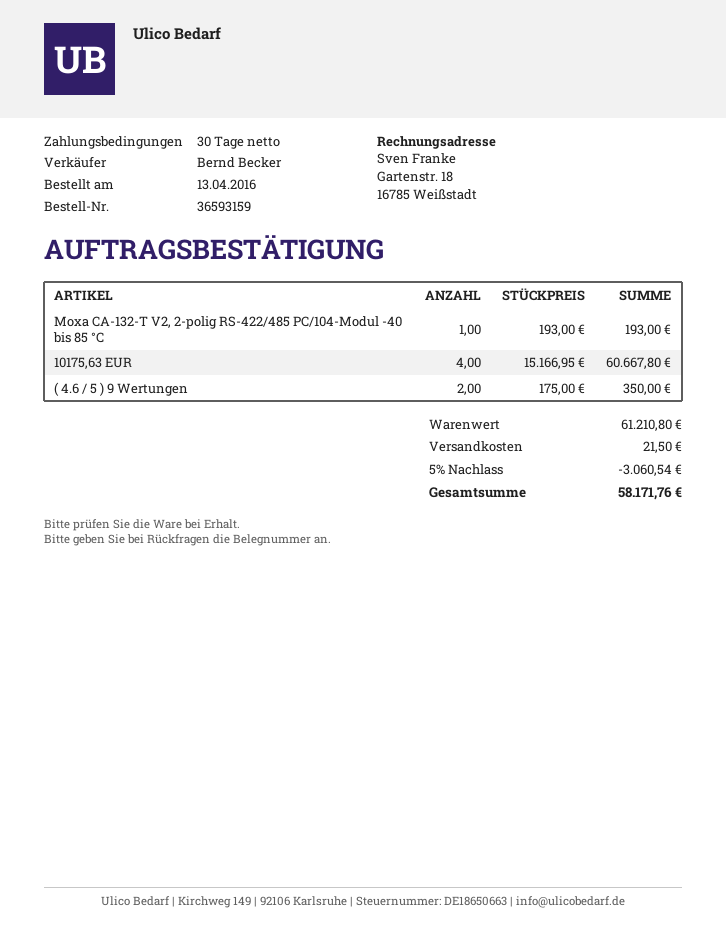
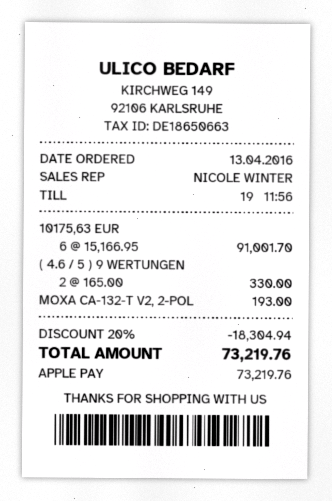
sales rep: Bernd Becker -> NICOLE WINTER
10175,63 EUR: 4 x 15166.95 = 60667.80 -> 6 x 15166.95 = 91001.70
( 4.6 / 5 ) 9 Wertungen: 2 x 175.00 = 350.00 -> 2 x 165.00 = 330.00
discount: 5% = 3060.54 -> 20% = 18304.94
shipping: 21.50 -> none
total: 58171.76 -> 73219.76

